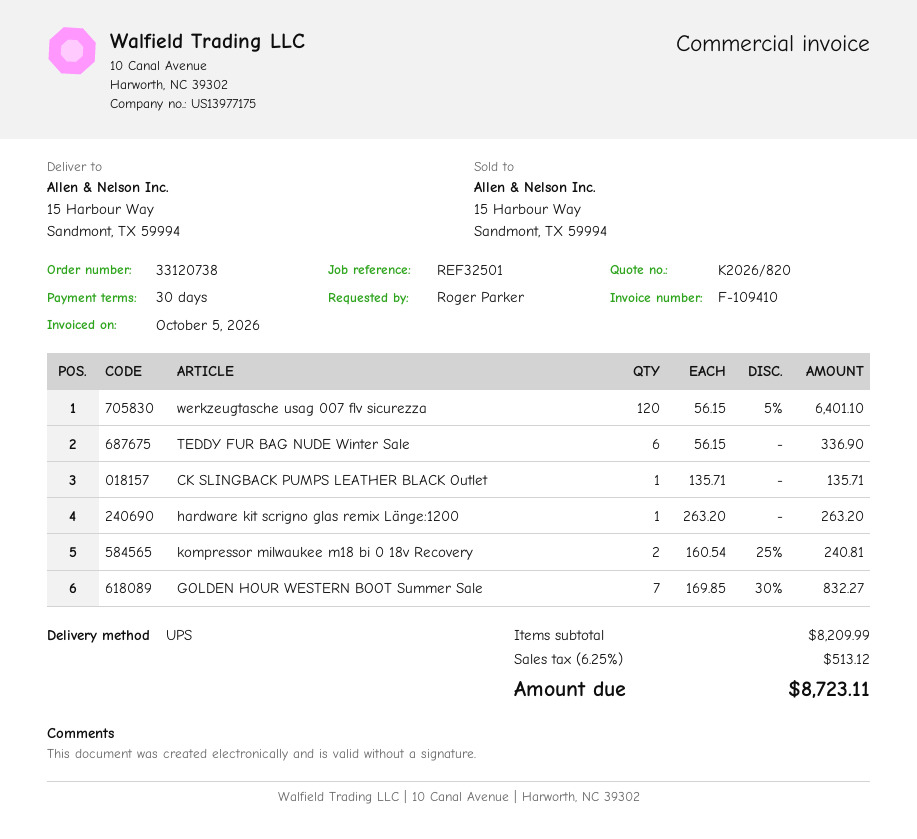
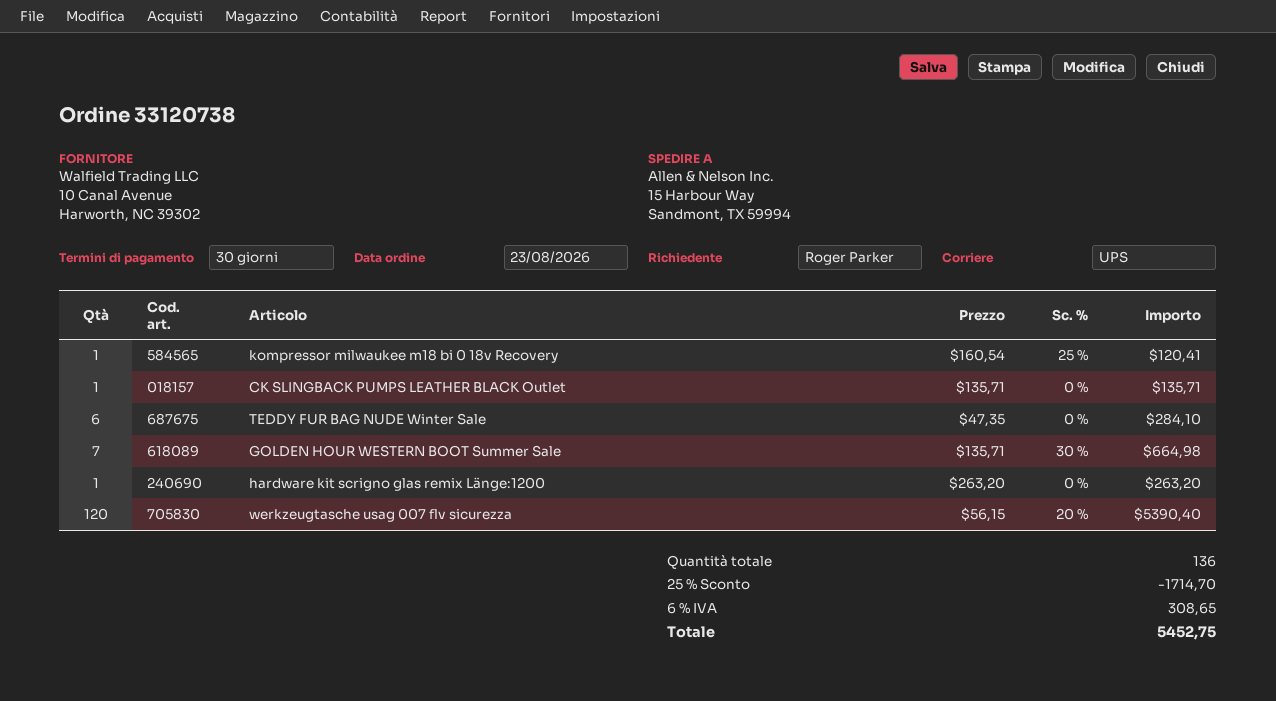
werkzeugtasche usag 007 flv sicurezza: 120 x 56.15 - 5% = 6401.10 -> 120 x 56.15 - 20% = 5390.40
TEDDY FUR BAG NUDE Winter Sale: 6 x 56.15 = 336.90 -> 6 x 47.35 = 284.10
kompressor milwaukee m18 bi 0 18v Recovery: 2 x 160.54 - 25% = 240.81 -> 1 x 160.54 - 25% = 120.41
GOLDEN HOUR WESTERN BOOT Summer Sale: 7 x 169.85 - 30% = 832.27 -> 7 x 135.71 - 30% = 664.98
discount: none -> 25% = 1714.70
tax: 6.25% = 513.12 -> 6% = 308.65
total: 8723.11 -> 5452.75

